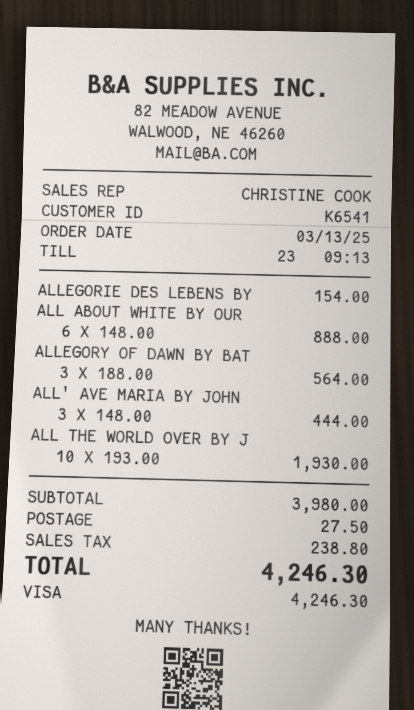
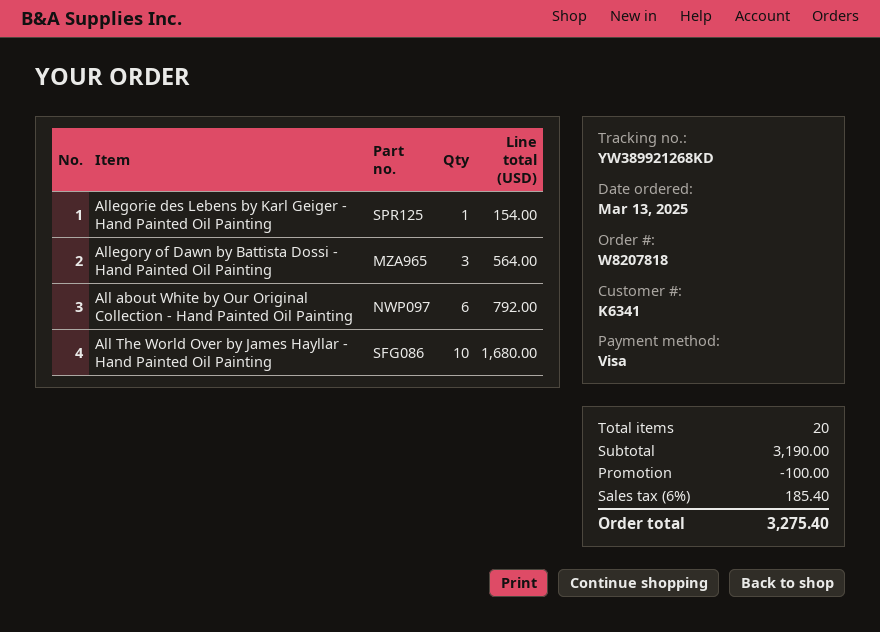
customer number: K6541 -> K6341
ALL ABOUT WHITE BY OUR: 6 for 888.00 -> 6 for 792.00
ALL' AVE MARIA BY JOHN: 3 for 444.00 -> none
ALL THE WORLD OVER BY J: 10 for 1930.00 -> 10 for 1680.00
subtotal: 3980.00 -> 3190.00
discount: none -> 100.00
shipping: 27.50 -> none
tax: 238.80 -> 185.40
total: 4246.30 -> 3275.40

